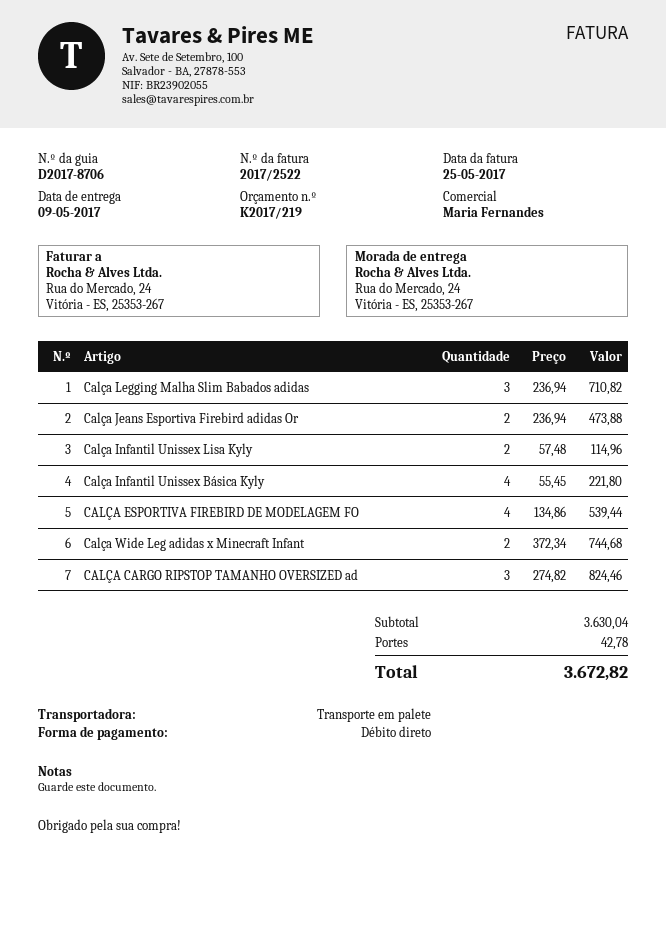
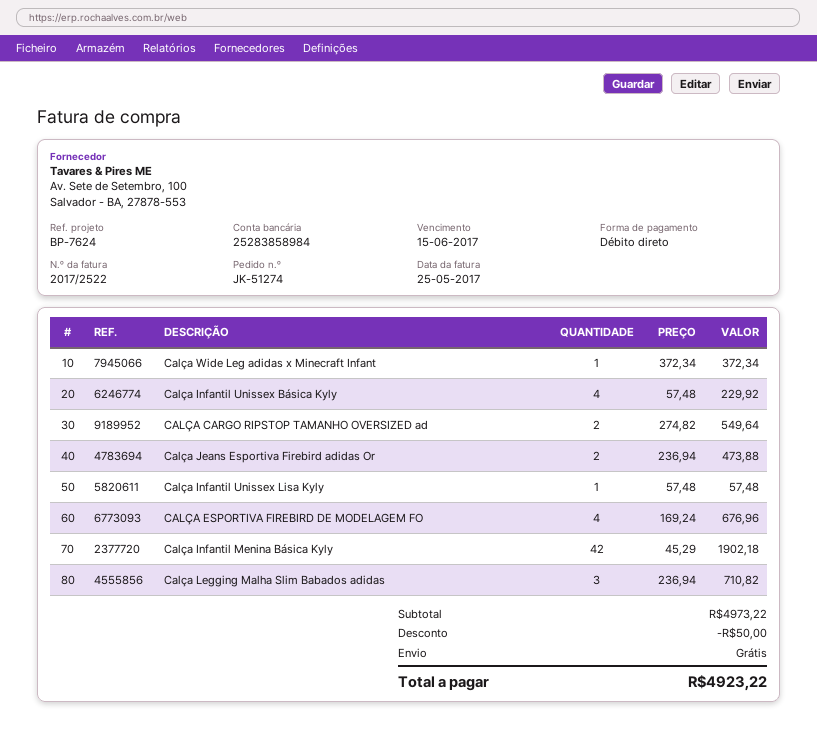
Calça Infantil Unissex Lisa Kyly: 2 x 57.48 = 114.96 -> 1 x 57.48 = 57.48
Calça Infantil Unissex Básica Kyly: 4 x 55.45 = 221.80 -> 4 x 57.48 = 229.92
CALÇA ESPORTIVA FIREBIRD DE MODELAGEM FO: 4 x 134.86 = 539.44 -> 4 x 169.24 = 676.96
Calça Wide Leg adidas x Minecraft Infant: 2 x 372.34 = 744.68 -> 1 x 372.34 = 372.34
CALÇA CARGO RIPSTOP TAMANHO OVERSIZED ad: 3 x 274.82 = 824.46 -> 2 x 274.82 = 549.64
Calça Infantil Menina Básica Kyly: none -> 42 x 45.29 = 1902.18
subtotal: 3630.04 -> 4973.22
discount: none -> 50.00
shipping: 42.78 -> 0.00
total: 3672.82 -> 4923.22

